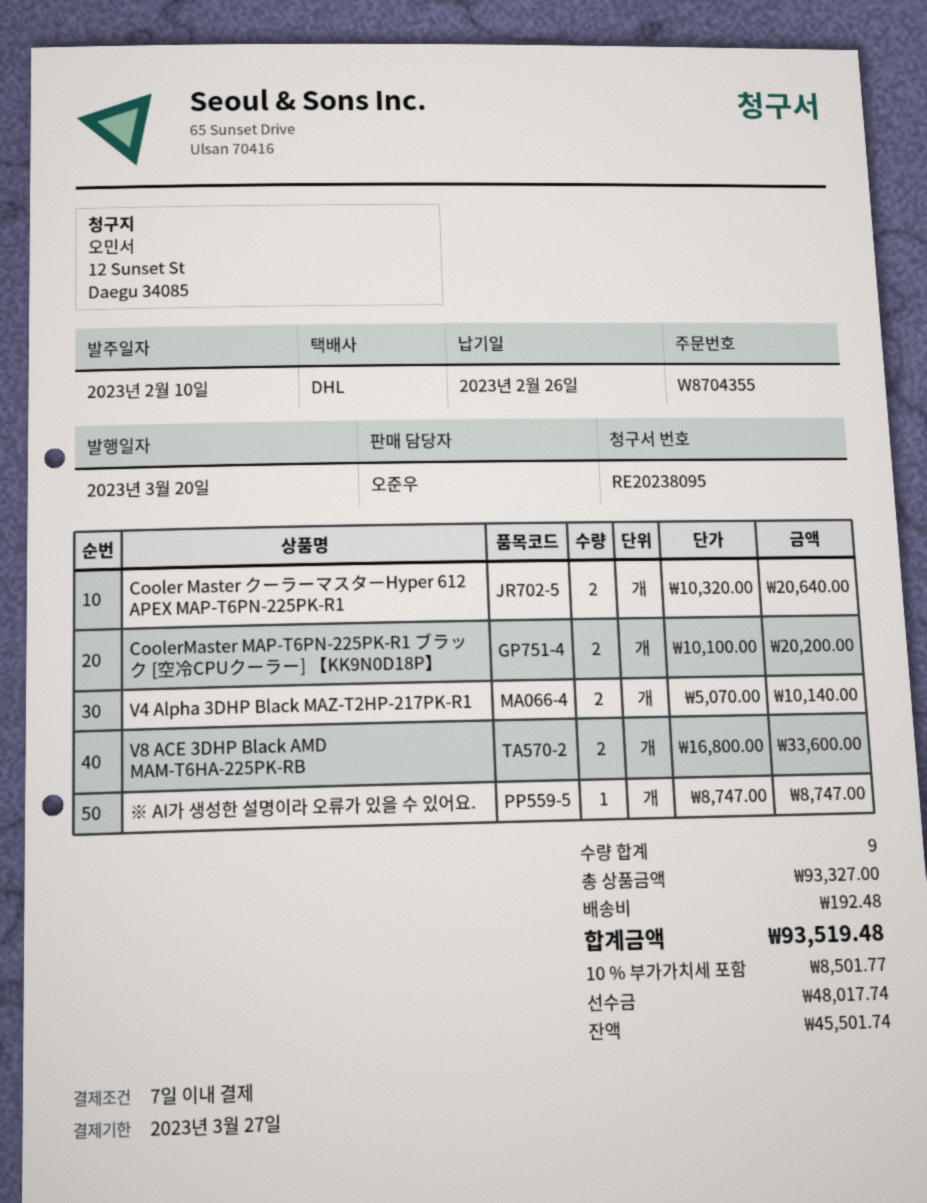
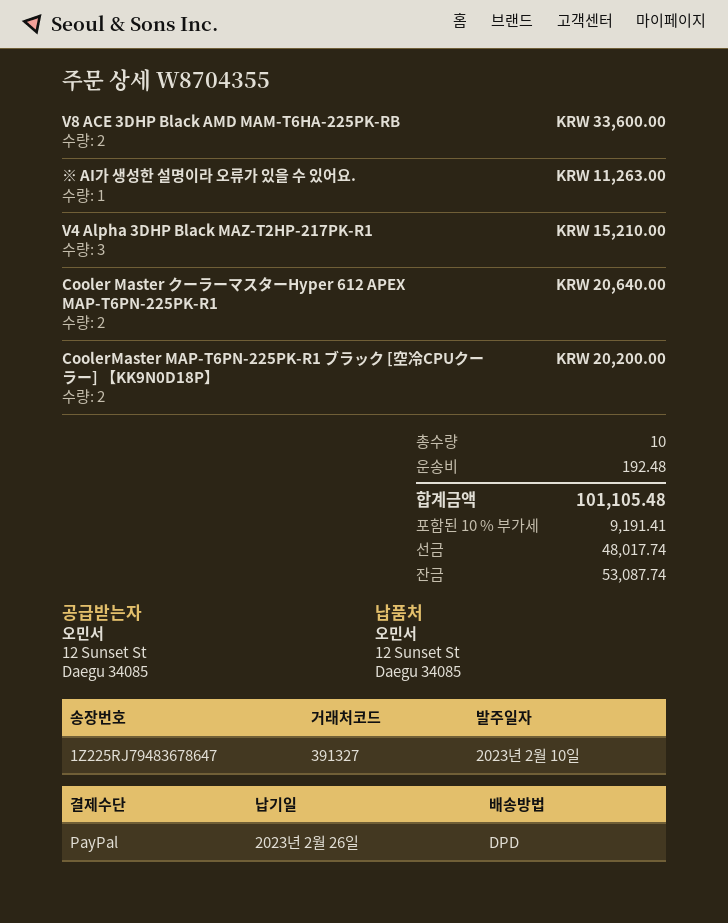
shipping method: DHL -> DPD
V4 Alpha 3DHP Black MAZ-T2HP-217PK-R1: 2 for 10140.00 -> 3 for 15210.00
※ AI가 생성한 설명이라 오류가 있을 수 있어요.: 1 for 8747.00 -> 1 for 11263.00
total quantity: 9 -> 10
tax: 10% = 8501.77 -> 10% = 9191.41
total: 93519.48 -> 101105.48
balance: 45501.74 -> 53087.74

